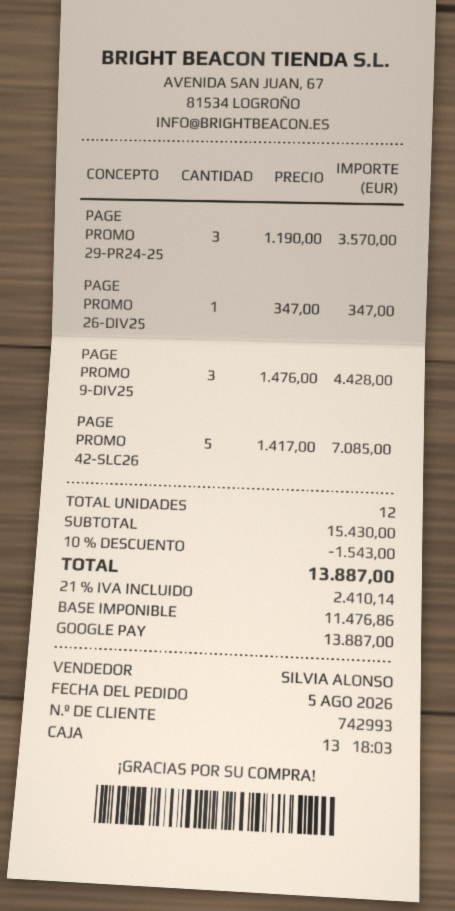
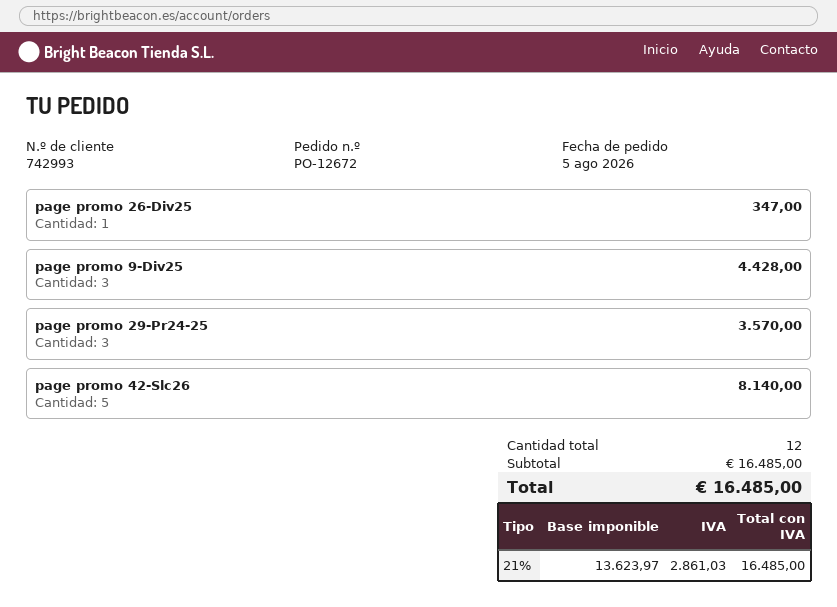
PAGE PROMO 42-SLC26: 5 for 7085.00 -> 5 for 8140.00
subtotal: 15430.00 -> 16485.00
discount: 10% = 1543.00 -> none
net: 11476.86 -> 13623.97
tax: 21% = 2410.14 -> 21% = 2861.03
total: 13887.00 -> 16485.00

